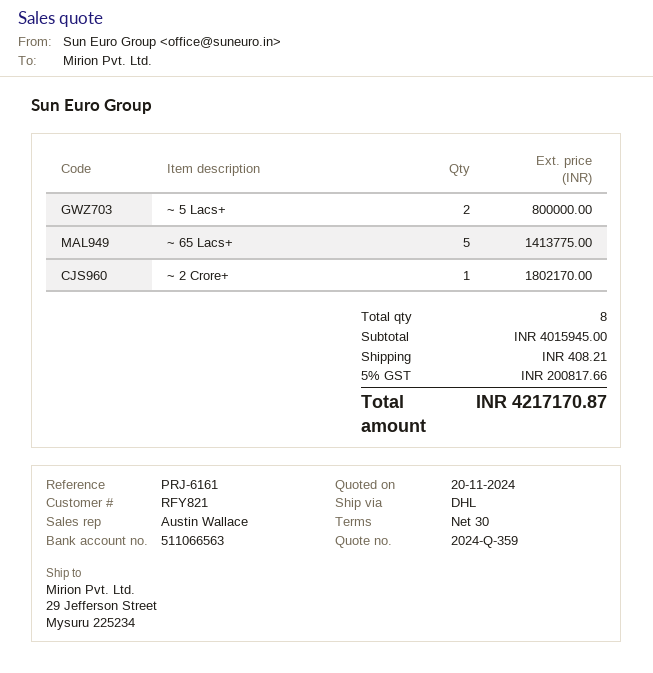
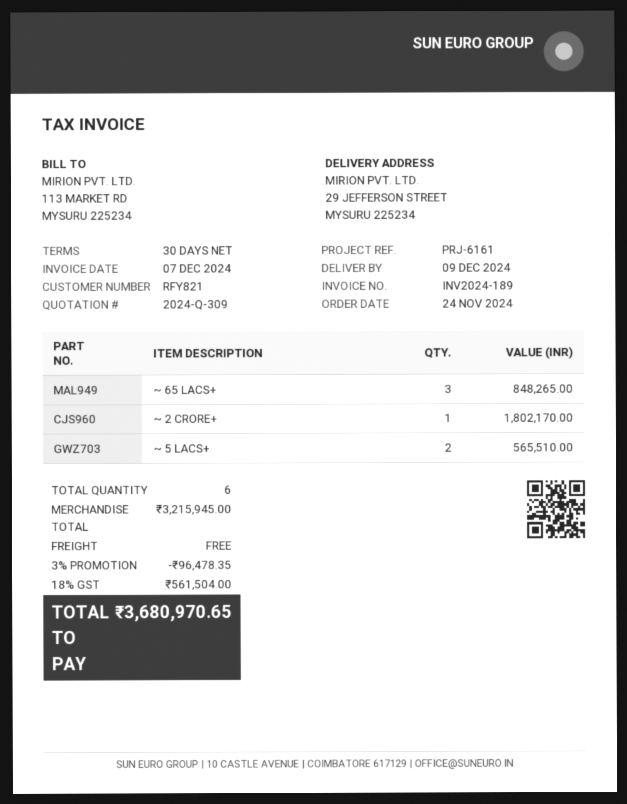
quote number: 2024-Q-359 -> 2024-Q-309
~ 5 Lacs+: 2 for 800000.00 -> 2 for 565510.00
~ 65 Lacs+: 5 for 1413775.00 -> 3 for 848265.00
total quantity: 8 -> 6
subtotal: 4015945.00 -> 3215945.00
discount: none -> 3% = 96478.35
shipping: 408.21 -> 0.00
tax: 5% = 200817.66 -> 18% = 561504.00
total: 4217170.87 -> 3680970.65

